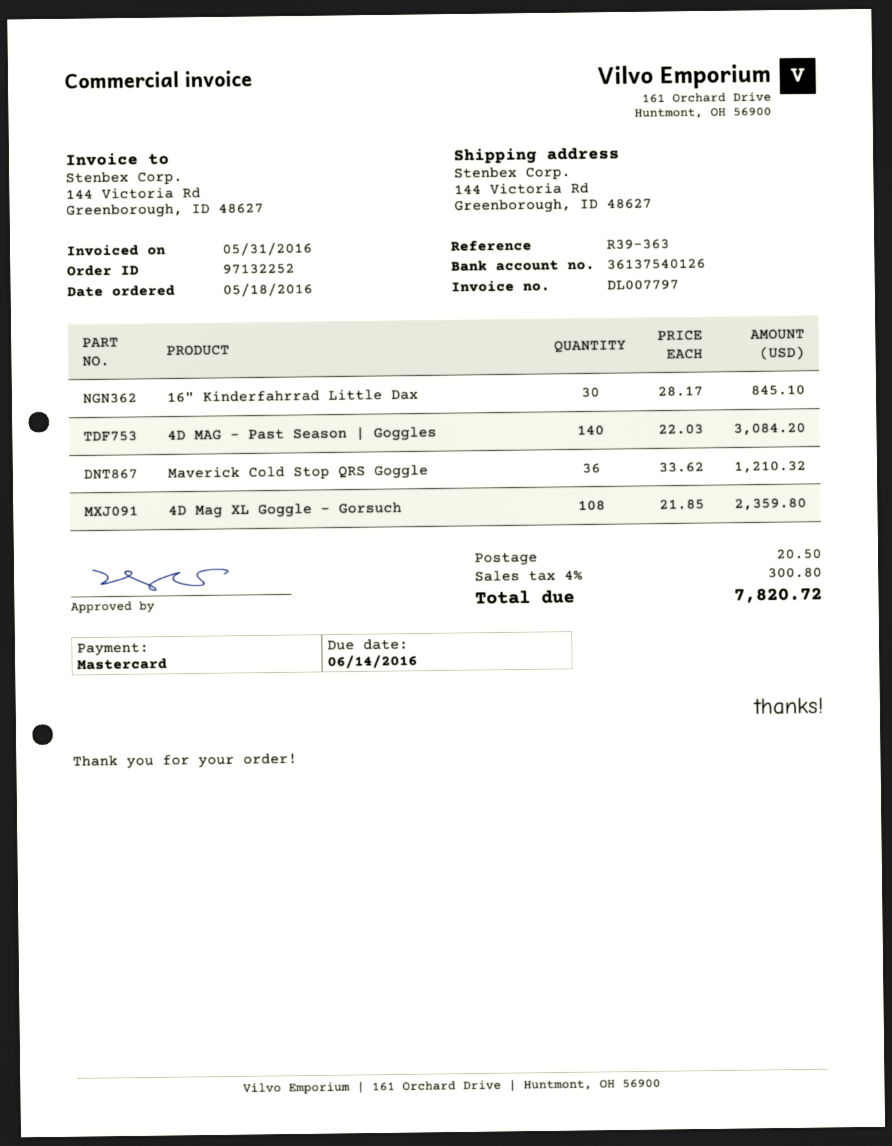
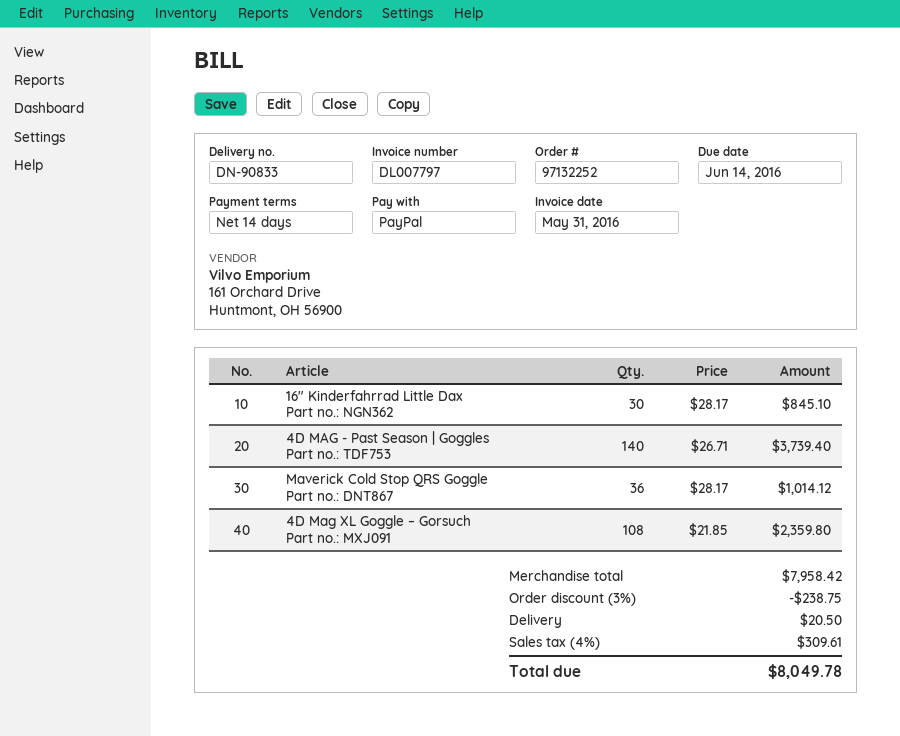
payment method: Mastercard -> PayPal
4D MAG - Past Season | Goggles: 140 x 22.03 = 3084.20 -> 140 x 26.71 = 3739.40
Maverick Cold Stop QRS Goggle: 36 x 33.62 = 1210.32 -> 36 x 28.17 = 1014.12
discount: none -> 3% = 238.75
tax: 4% = 300.80 -> 4% = 309.61
total: 7820.72 -> 8049.78

